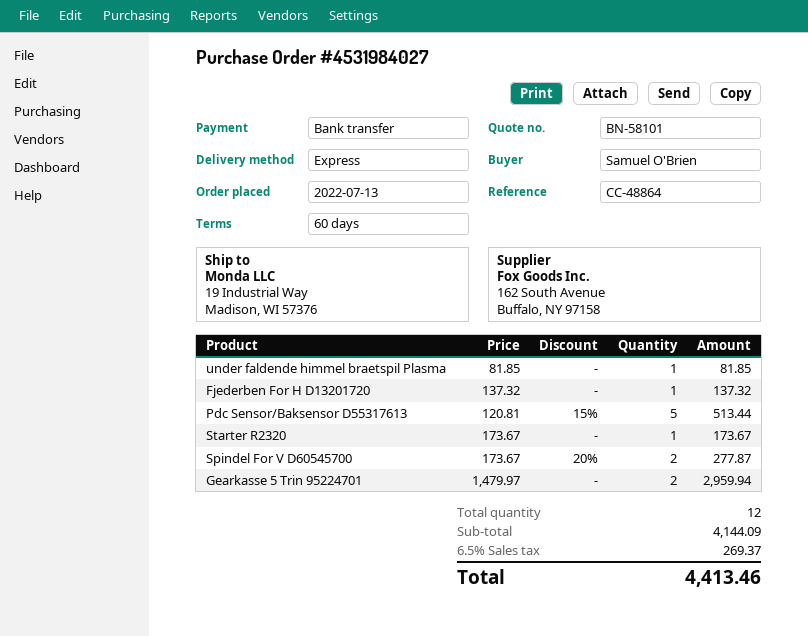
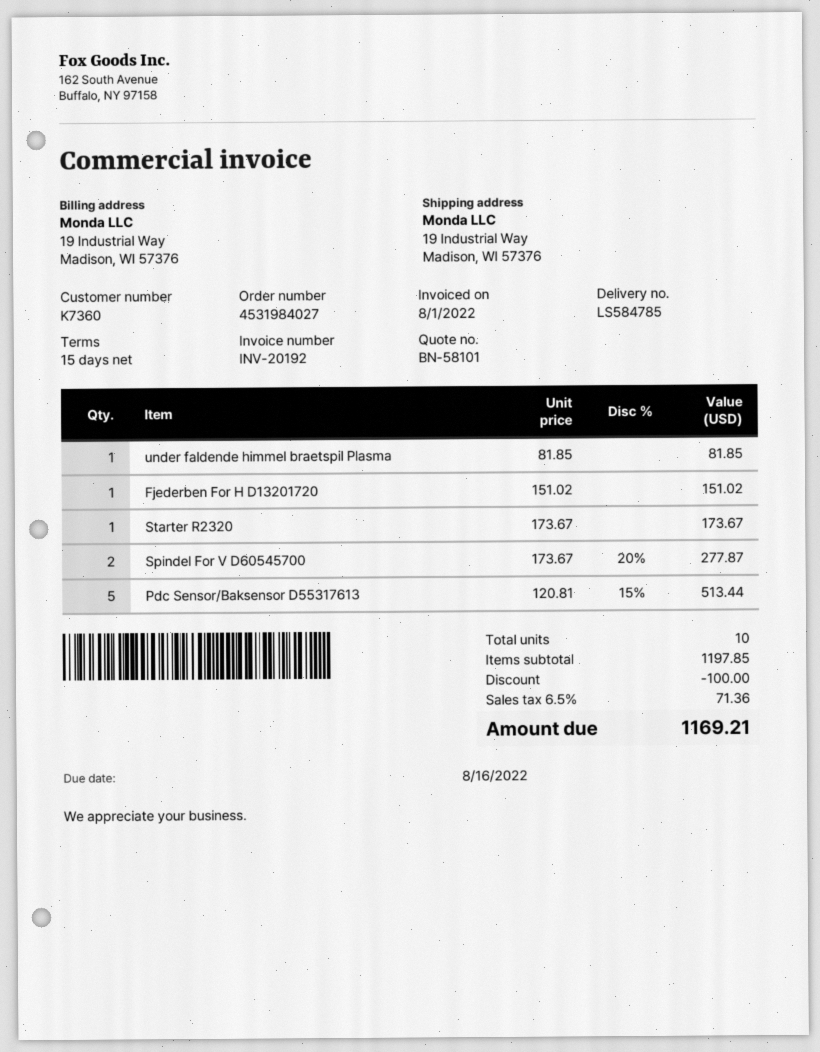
payment terms: 60 days -> 15 days
Fjederben For H D13201720: 1 x 137.32 = 137.32 -> 1 x 151.02 = 151.02
Gearkasse 5 Trin 95224701: 2 x 1479.97 = 2959.94 -> none
total quantity: 12 -> 10
subtotal: 4144.09 -> 1197.85
discount: none -> 100.00
tax: 6.5% = 269.37 -> 6.5% = 71.36
total: 4413.46 -> 1169.21

